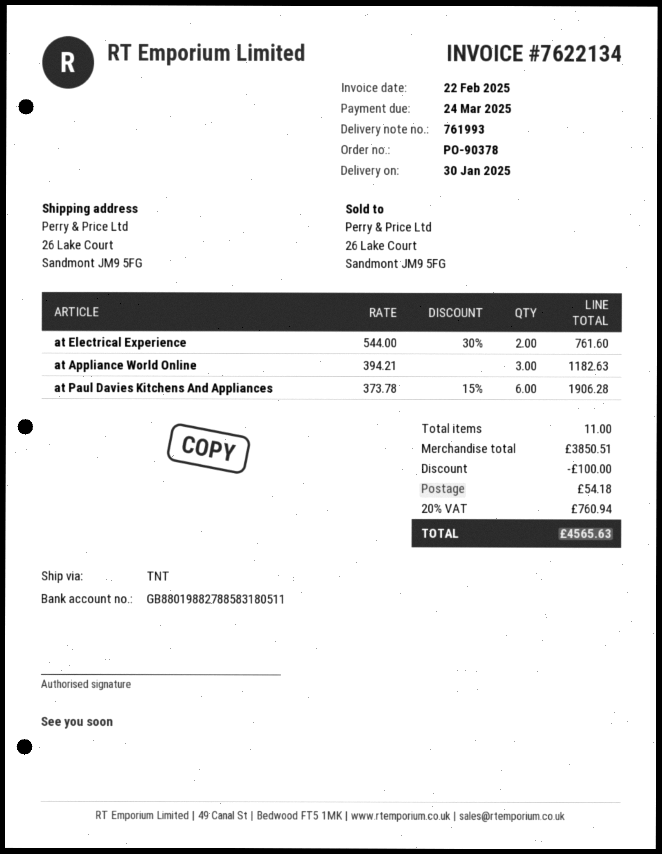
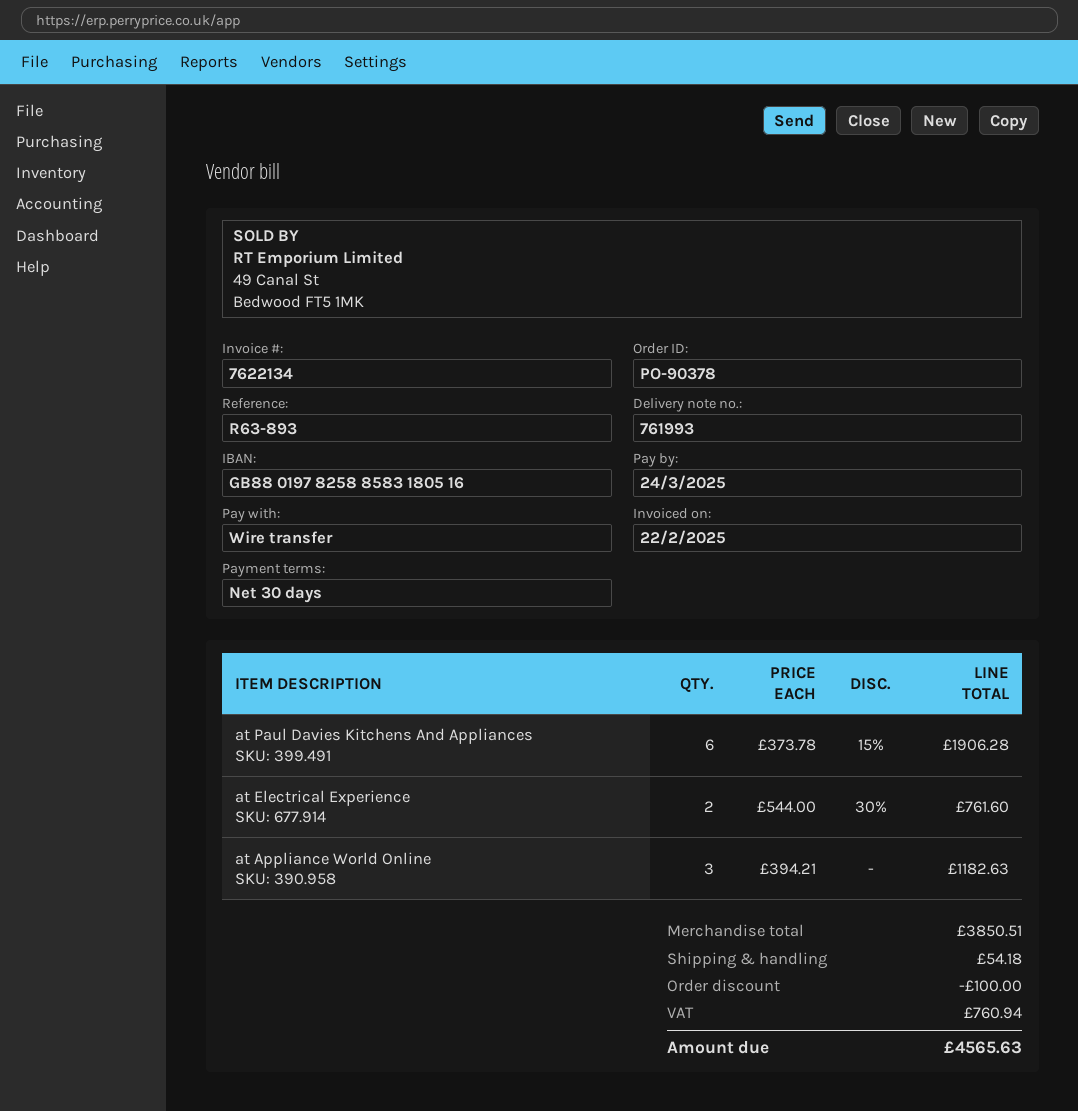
bank account: GB88019882788583180511 -> GB88019782588583180516

